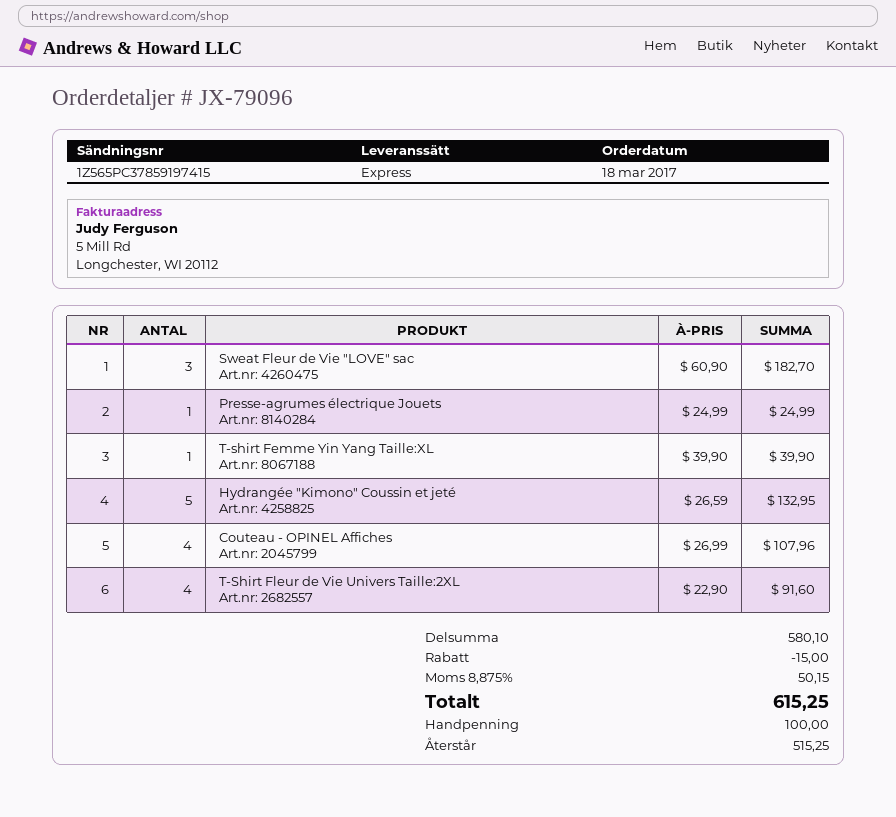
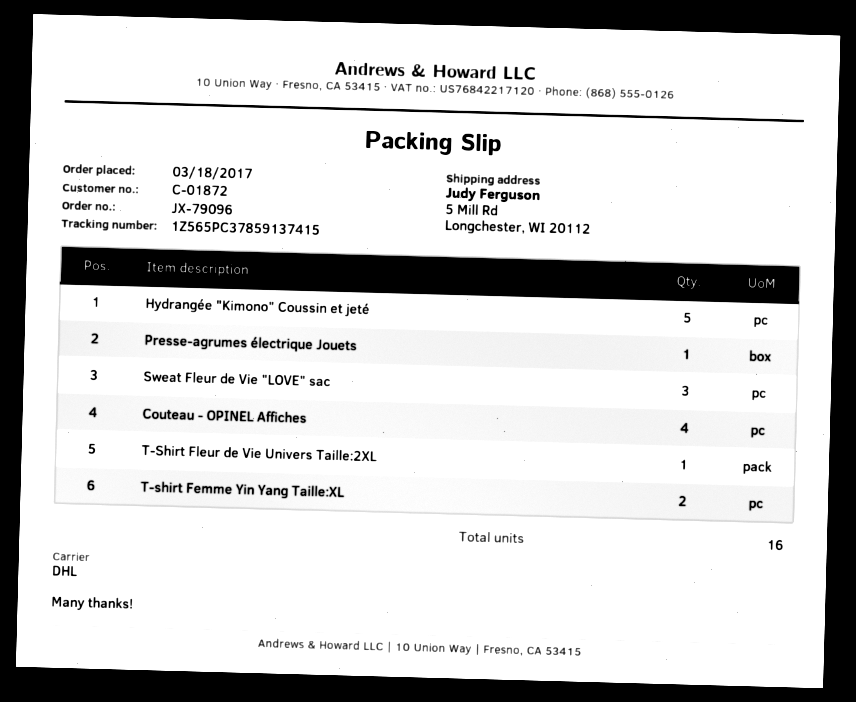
shipping method: express -> DHL
tracking number: 1Z565PC37859197415 -> 1Z565PC37859137415
T-shirt Femme Yin Yang Taille:XL: 1 -> 2
T-Shirt Fleur de Vie Univers Taille:2XL: 4 -> 1

